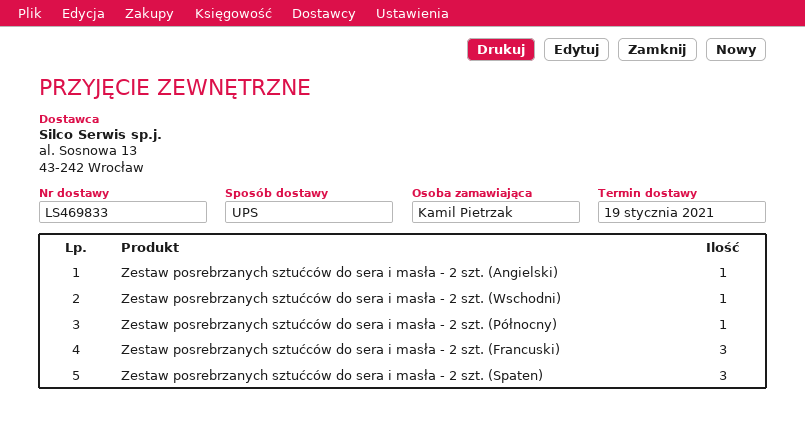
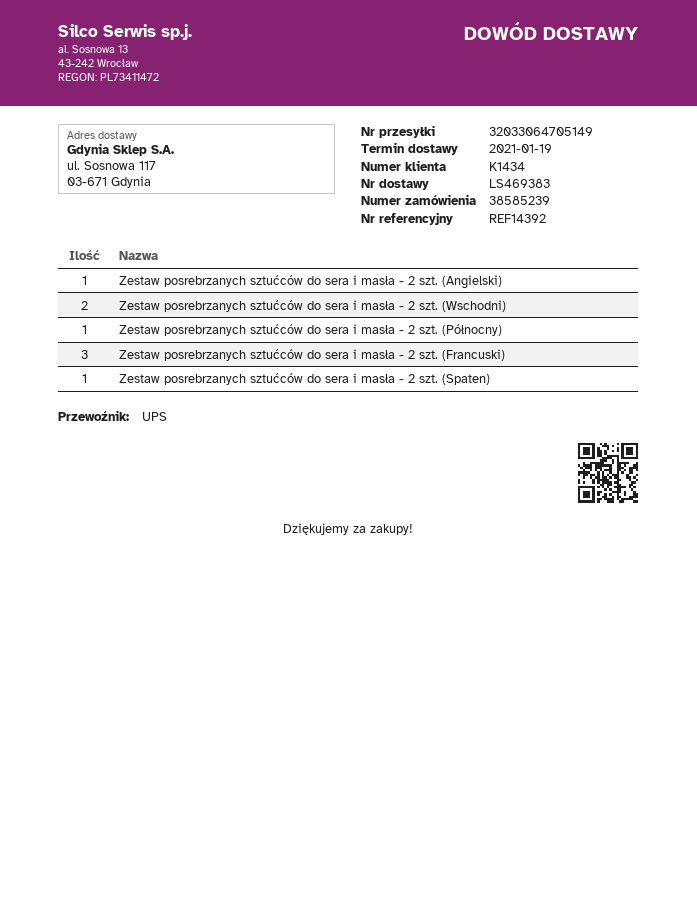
delivery note number: LS469833 -> LS469383
Zestaw posrebrzanych sztućców do sera i masła - 2 szt. (Wschodni): 1 -> 2
Zestaw posrebrzanych sztućców do sera i masła - 2 szt. (Spaten): 3 -> 1

